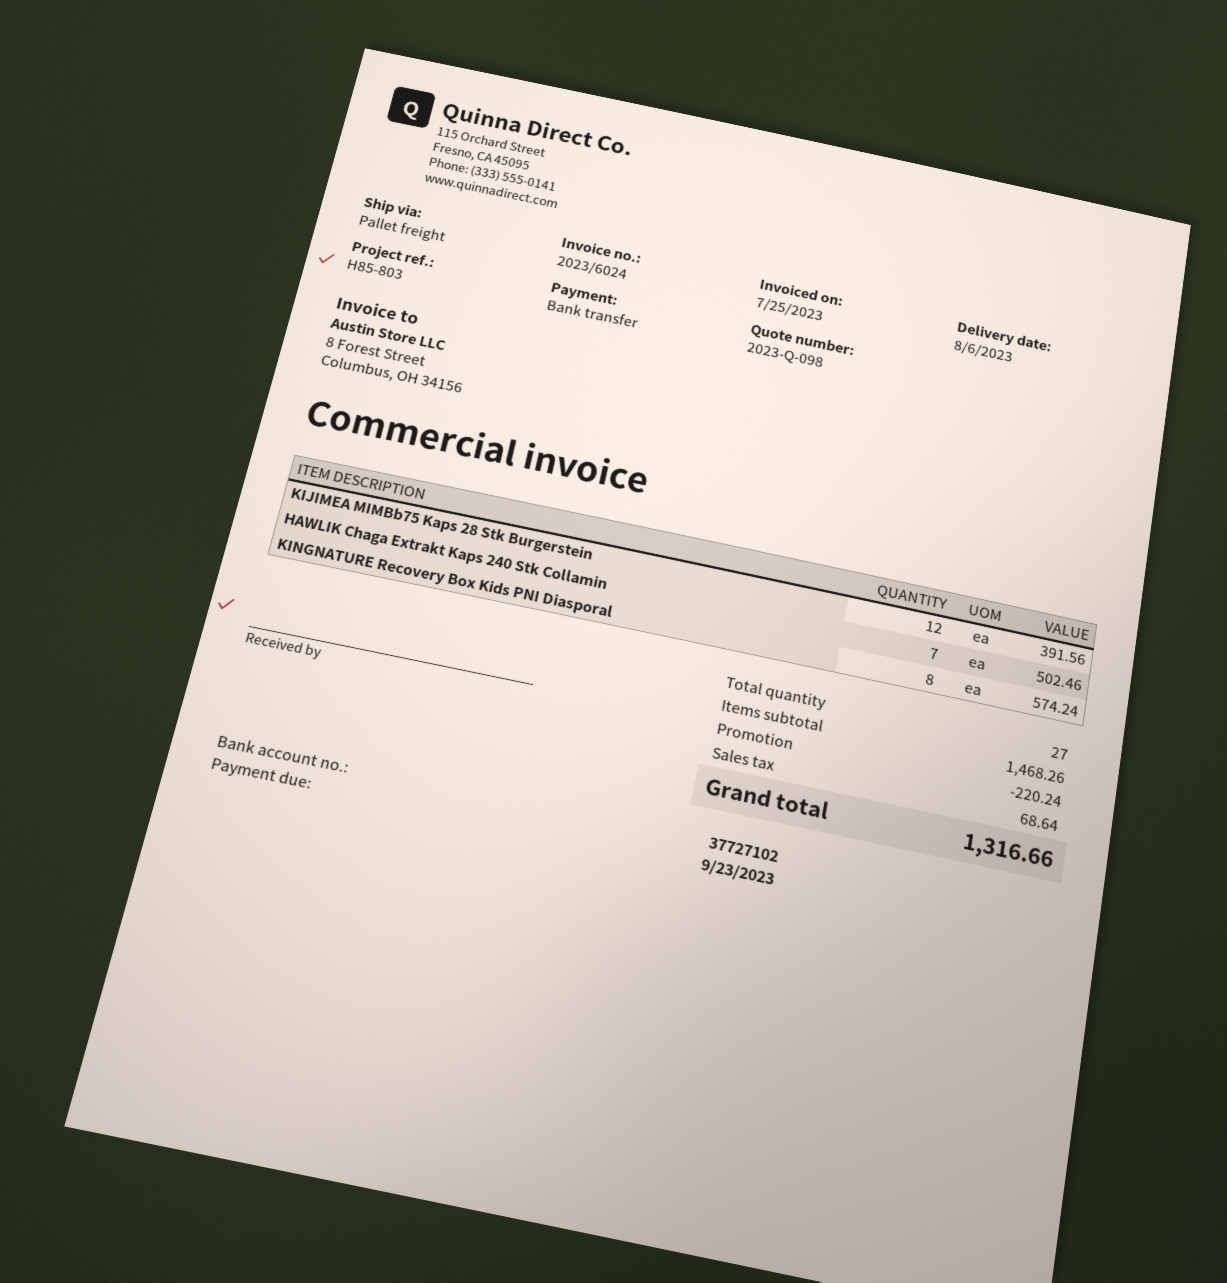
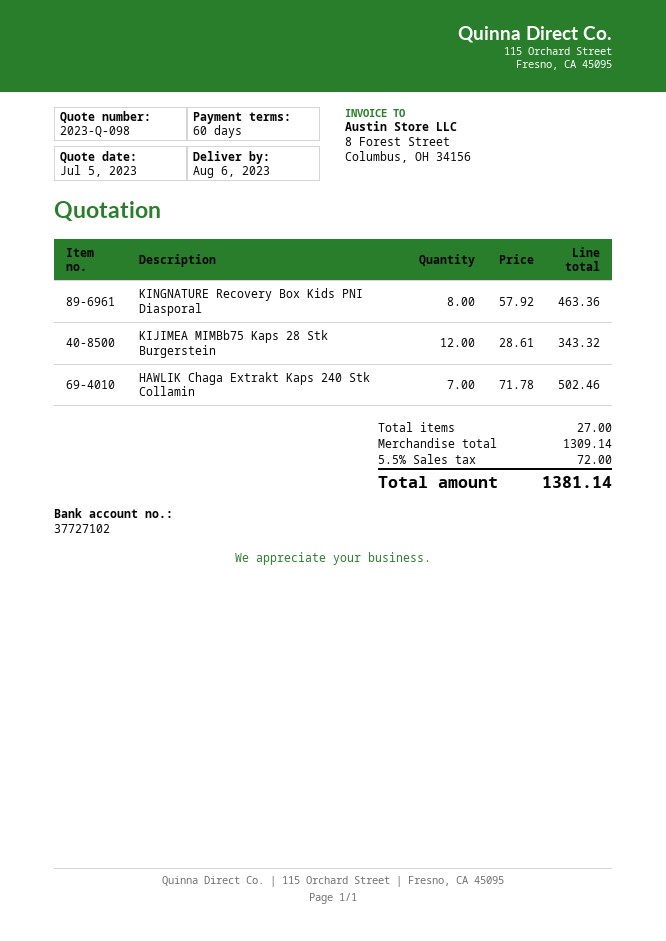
KIJIMEA MIMBb75 Kaps 28 Stk Burgerstein: 12 for 391.56 -> 12 for 343.32
KINGNATURE Recovery Box Kids PNI Diasporal: 8 for 574.24 -> 8 for 463.36
subtotal: 1468.26 -> 1309.14
discount: 220.24 -> none
tax: 68.64 -> 72.00
total: 1316.66 -> 1381.14

